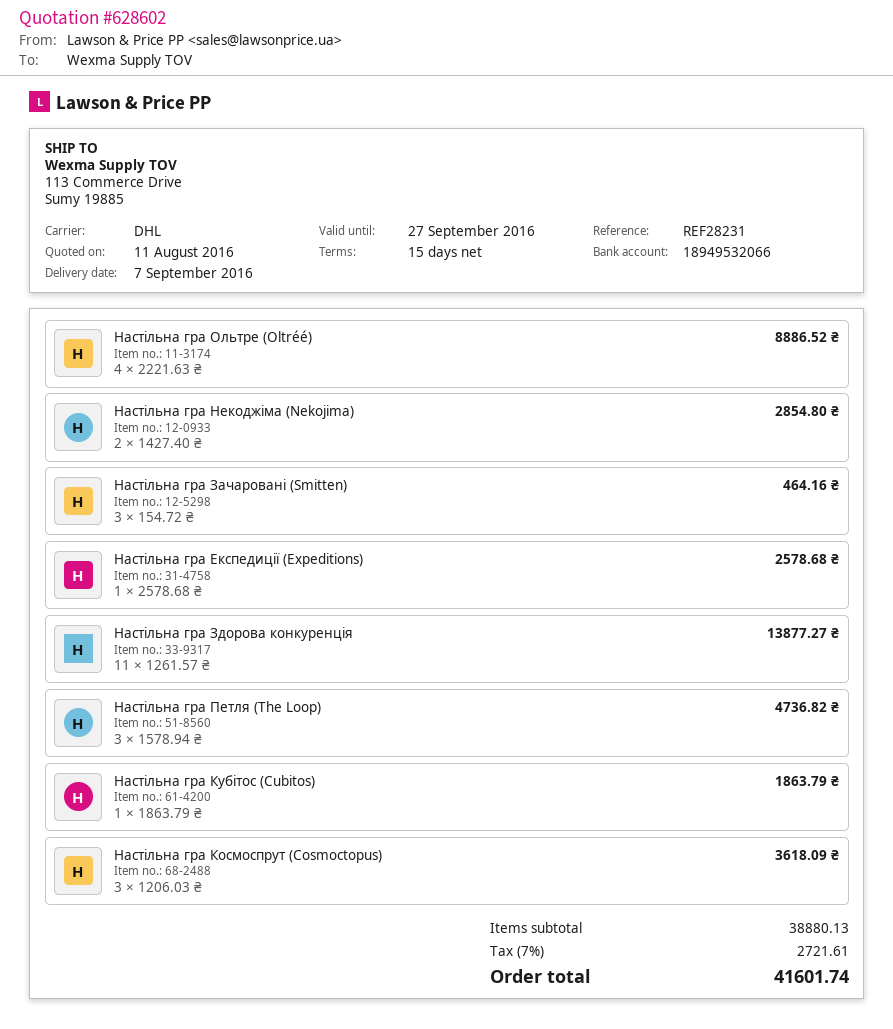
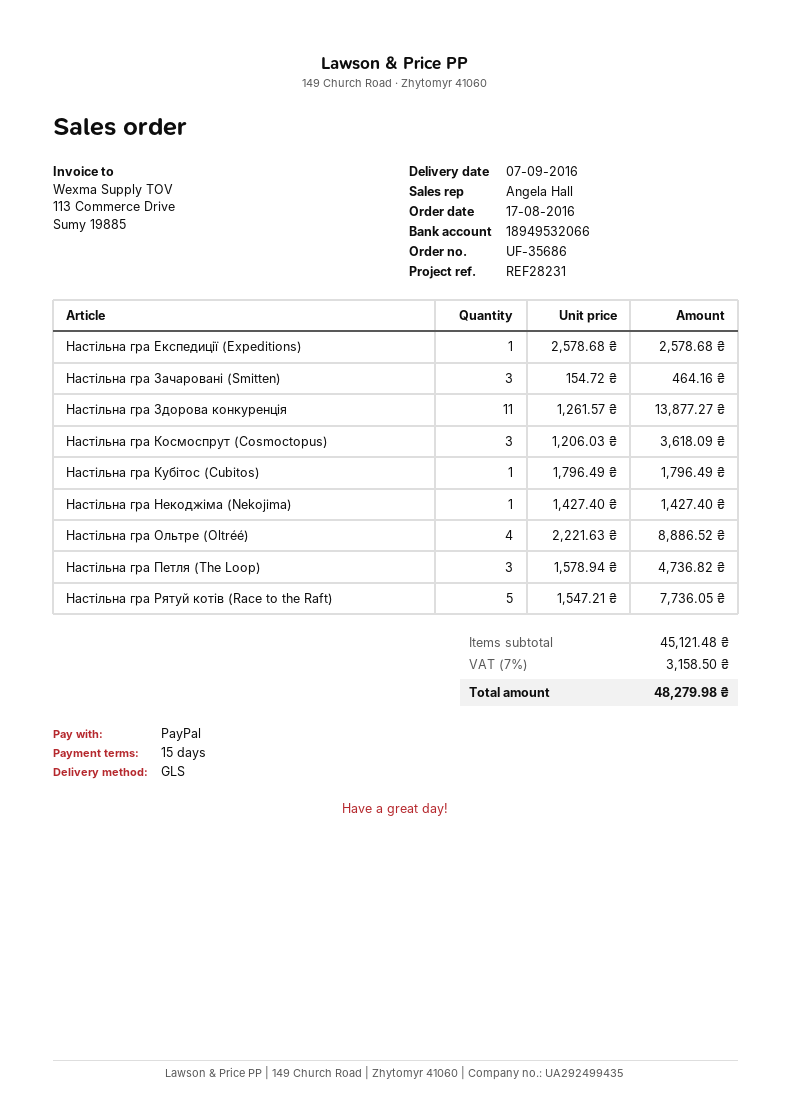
shipping method: DHL -> GLS
Настільна гра Некоджіма (Nekojima): 2 x 1427.40 = 2854.80 -> 1 x 1427.40 = 1427.40
Настільна гра Кубітос (Cubitos): 1 x 1863.79 = 1863.79 -> 1 x 1796.49 = 1796.49
Настільна гра Рятуй котів (Race to the Raft): none -> 5 x 1547.21 = 7736.05
subtotal: 38880.13 -> 45121.48
tax: 7% = 2721.61 -> 7% = 3158.50
total: 41601.74 -> 48279.98

